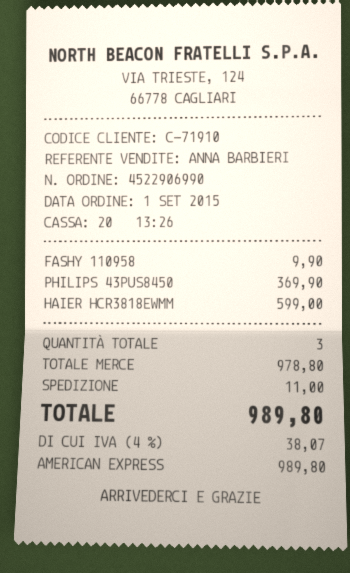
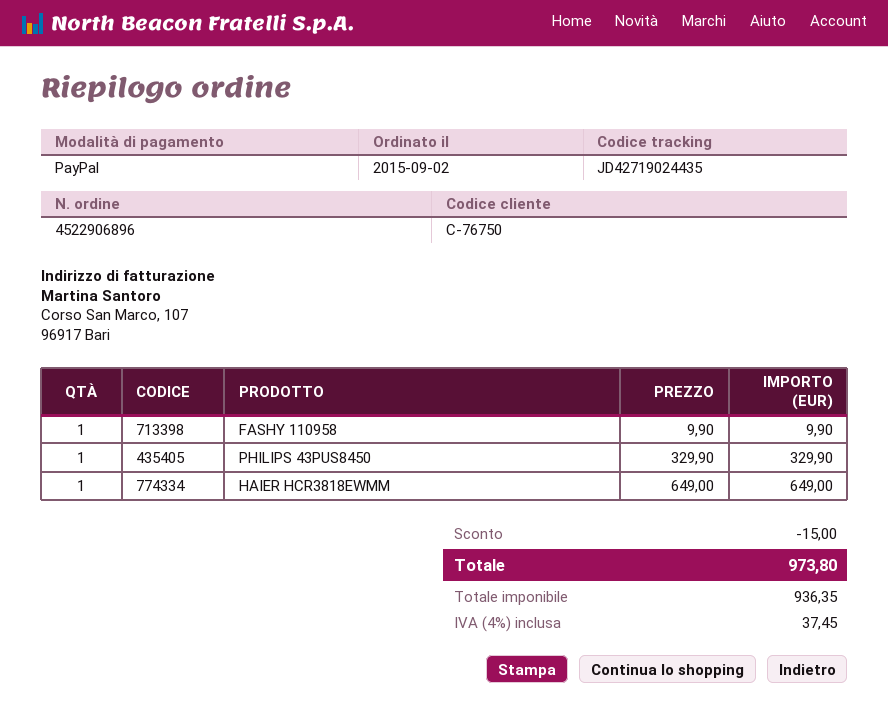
order number: 4522906990 -> 4522906896
order date: 2015-09-01 -> 2015-09-02
customer number: C-71910 -> C-76750
payment method: American Express -> PayPal
PHILIPS 43PUS8450: 1 x 369.90 = 369.90 -> 1 x 329.90 = 329.90
HAIER HCR3818EWMM: 1 x 599.00 = 599.00 -> 1 x 649.00 = 649.00
discount: none -> 15.00
shipping: 11.00 -> none
tax: 4% = 38.07 -> 4% = 37.45
total: 989.80 -> 973.80

